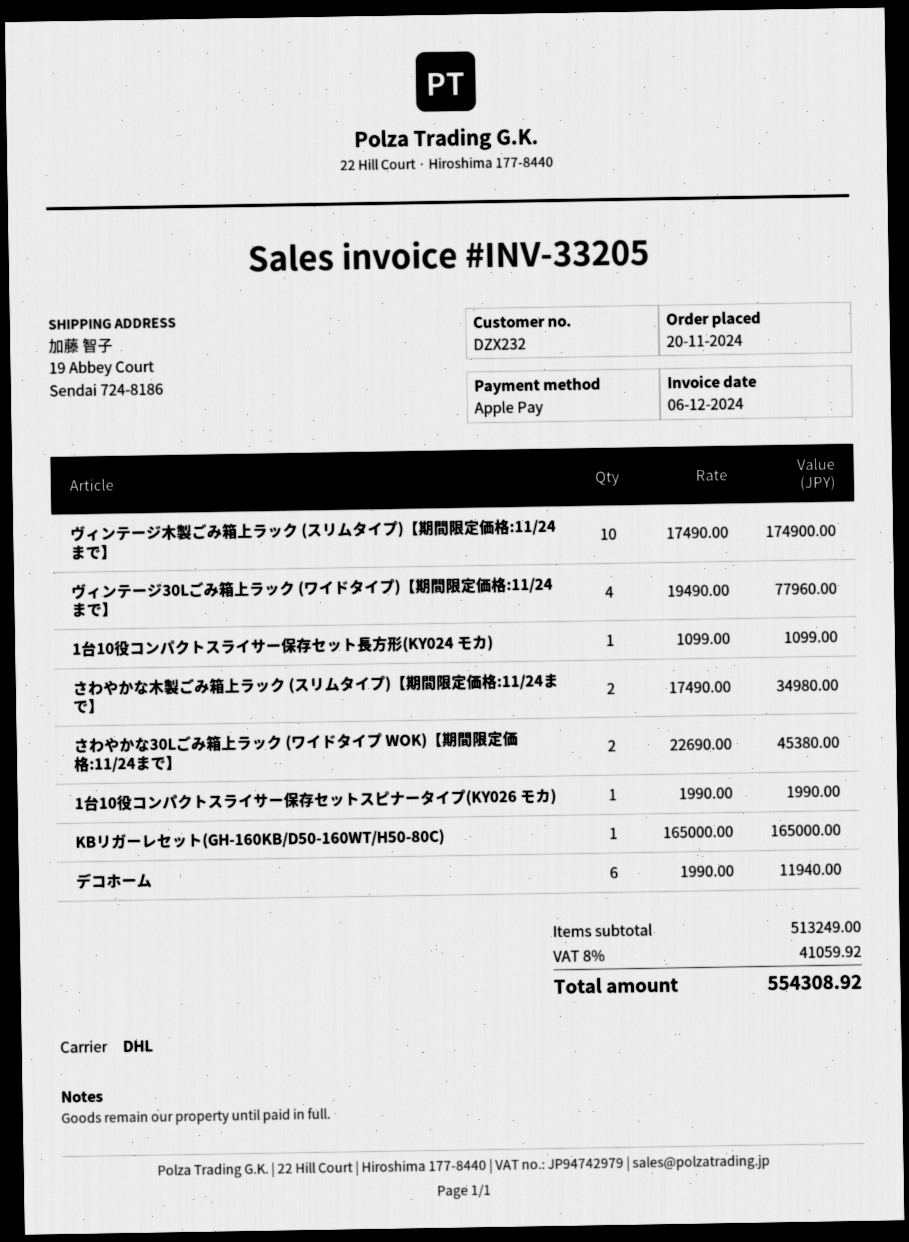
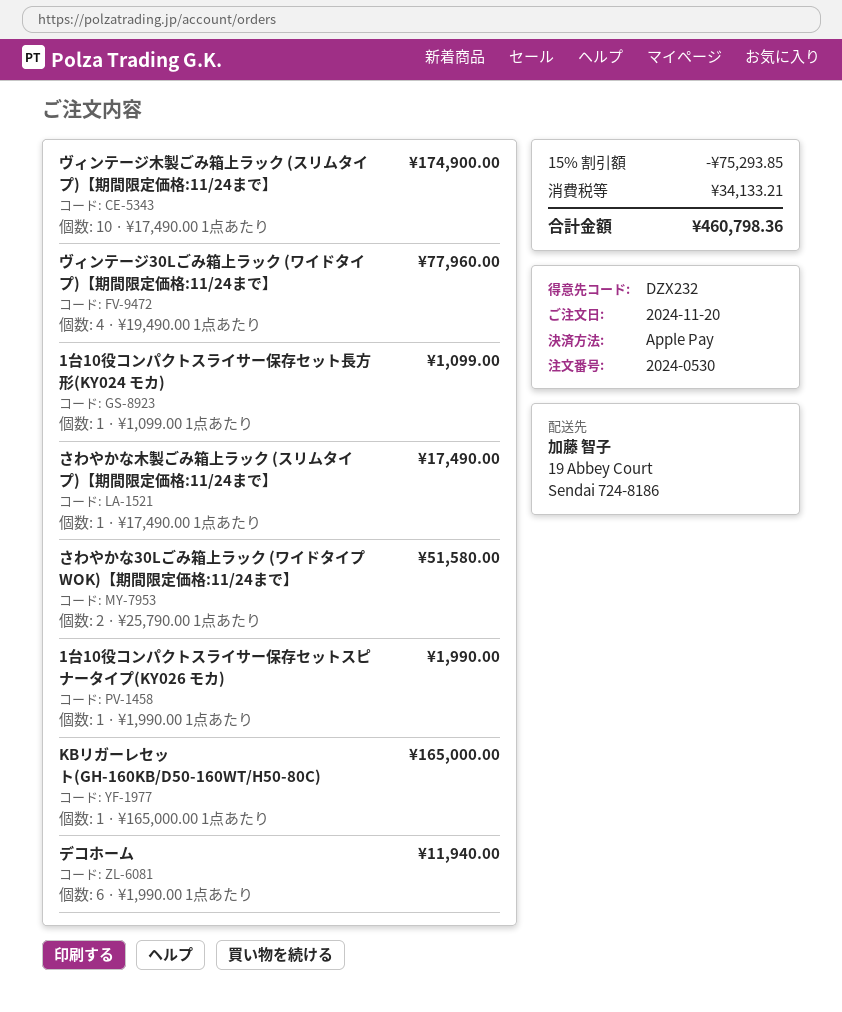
さわやかな木製ごみ箱上ラック (スリムタイプ)【期間限定価格:11/24まで】: 2 x 17490.00 = 34980.00 -> 1 x 17490.00 = 17490.00
さわやかな30Lごみ箱上ラック (ワイドタイプ WOK)【期間限定価格:11/24まで】: 2 x 22690.00 = 45380.00 -> 2 x 25790.00 = 51580.00
discount: none -> 15% = 75293.85
tax: 41059.92 -> 34133.21
total: 554308.92 -> 460798.36

